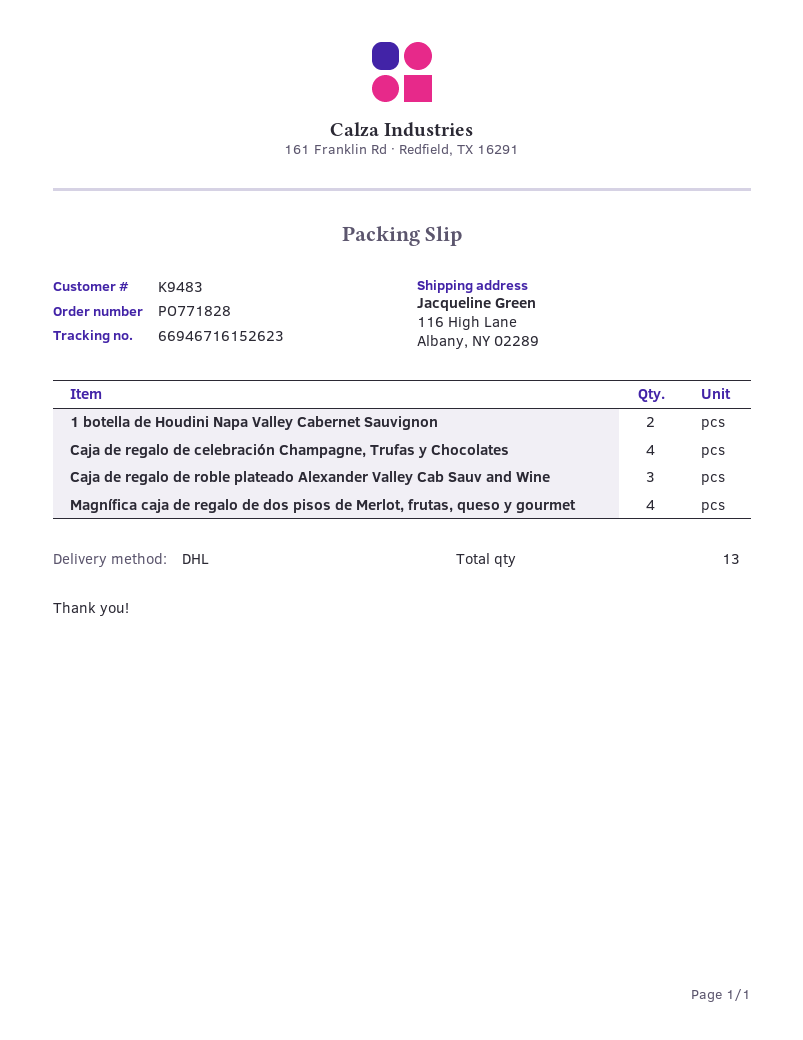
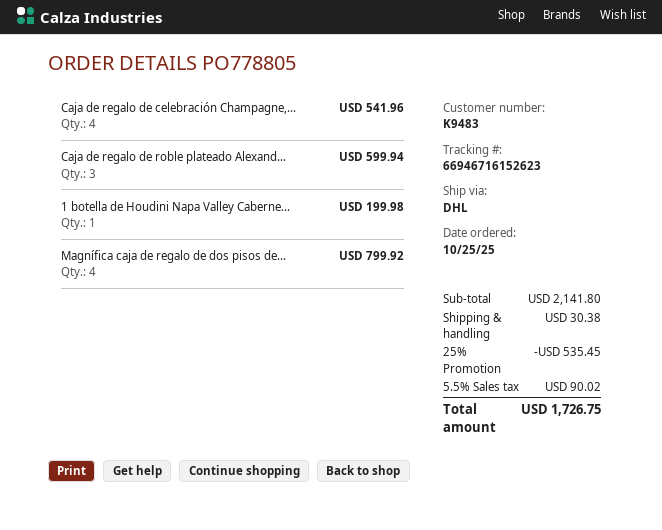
order number: PO771828 -> PO778805
1 botella de Houdini Napa Valley Cabernet Sauvignon: 2 -> 1

